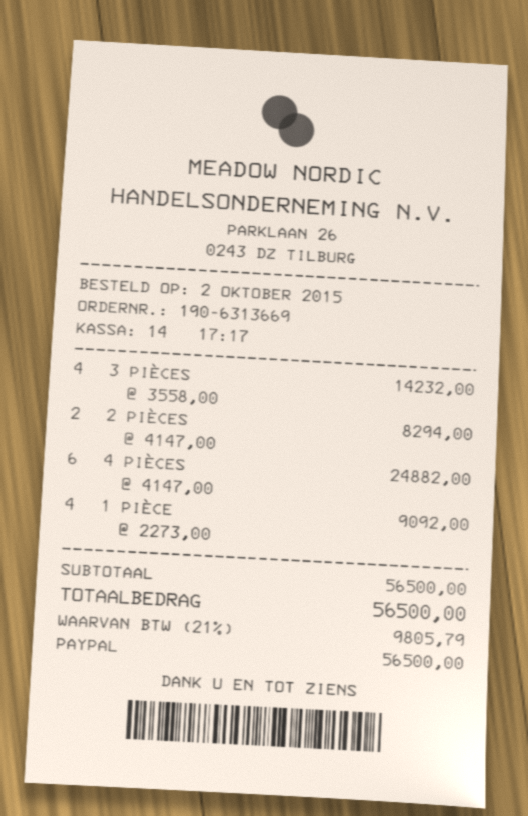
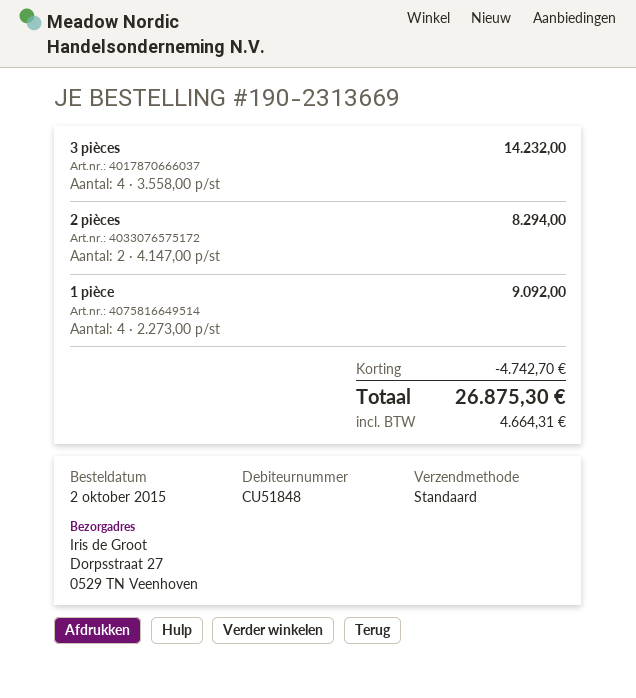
order number: 190-6313669 -> 190-2313669
4 PIÈCES: 6 x 4147.00 = 24882.00 -> none
discount: none -> 4742.70
tax: 9805.79 -> 4664.31
total: 56500.00 -> 26875.30

